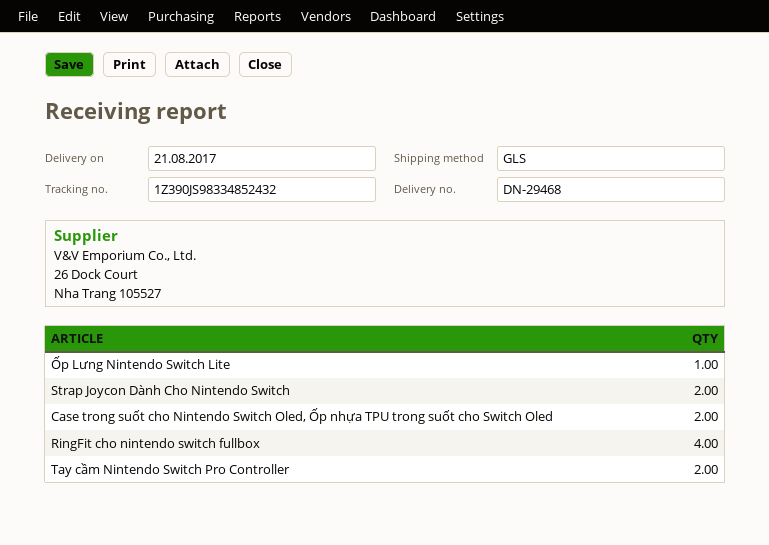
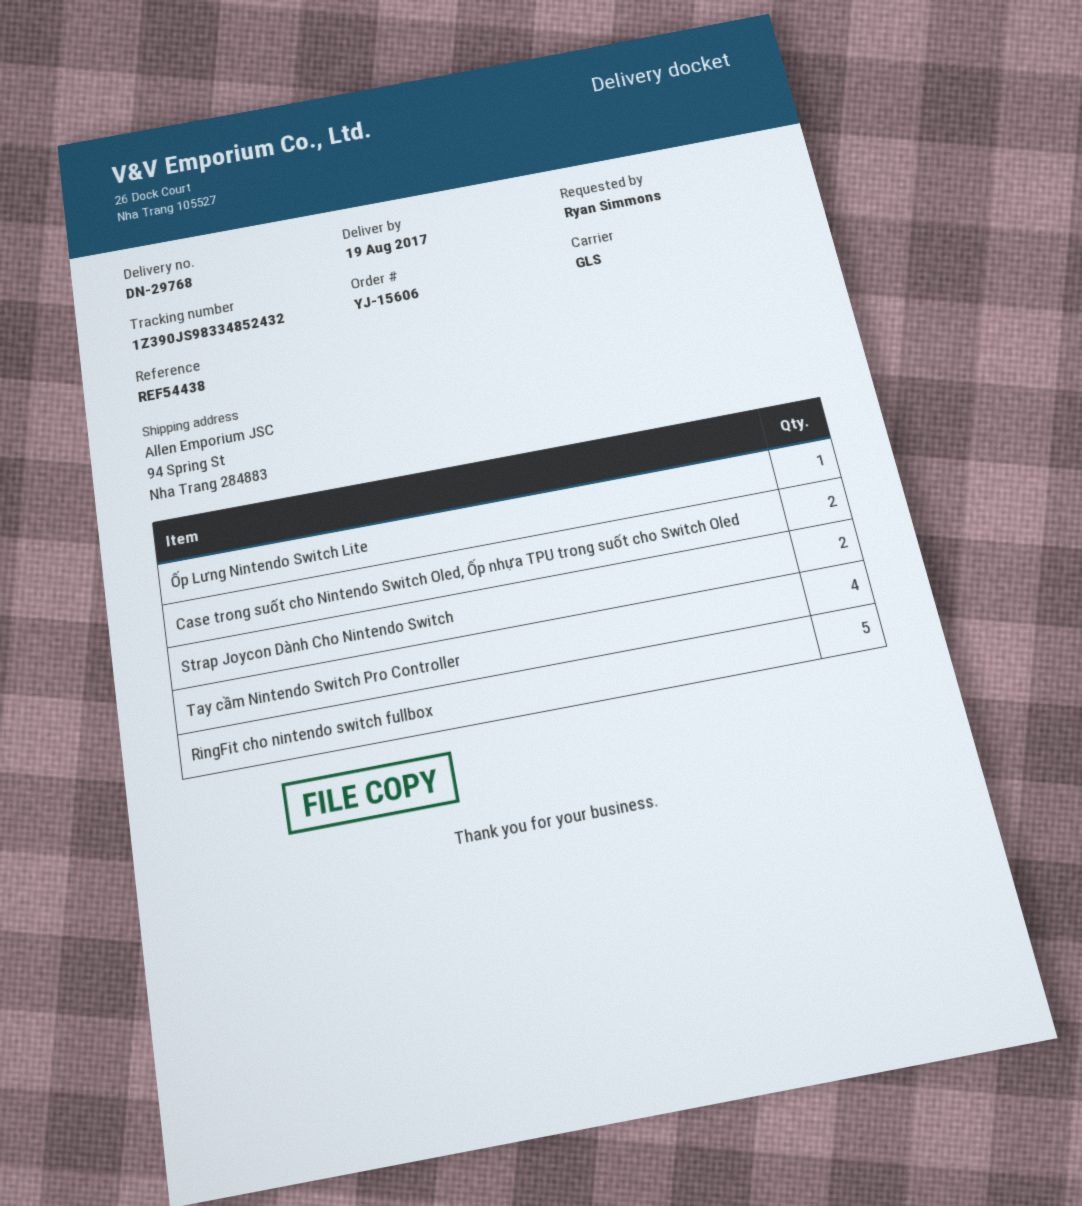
delivery note number: DN-29468 -> DN-29768
delivery date: 2017-08-21 -> 2017-08-19
RingFit cho nintendo switch fullbox: 4 -> 5
Tay cầm Nintendo Switch Pro Controller: 2 -> 4

